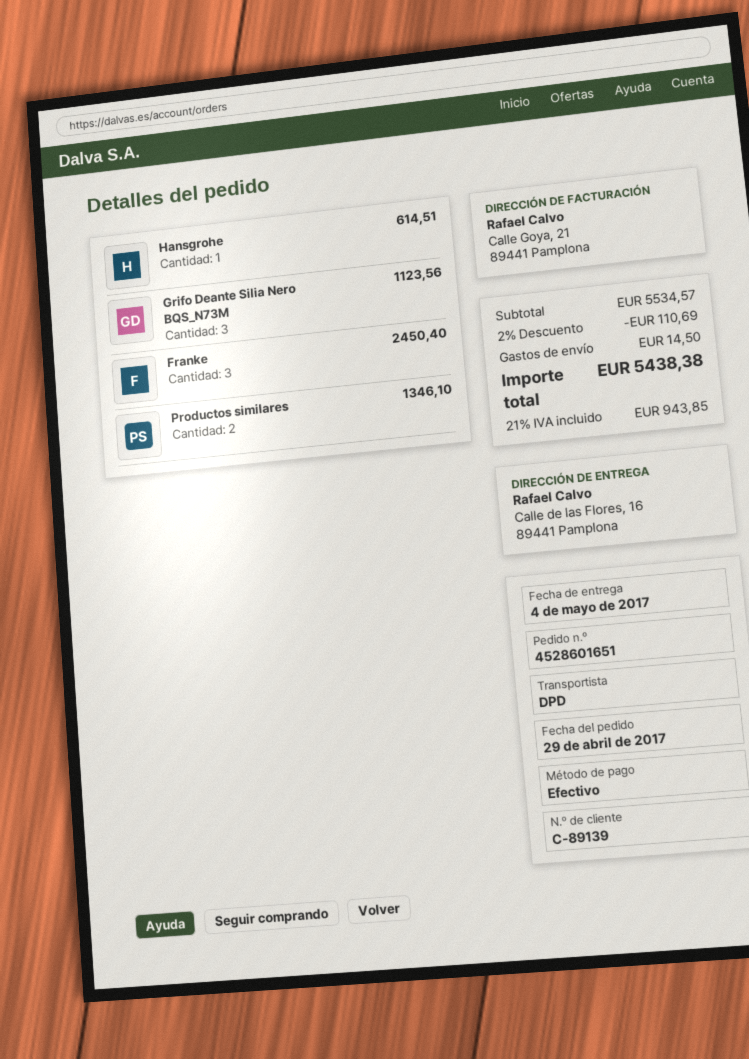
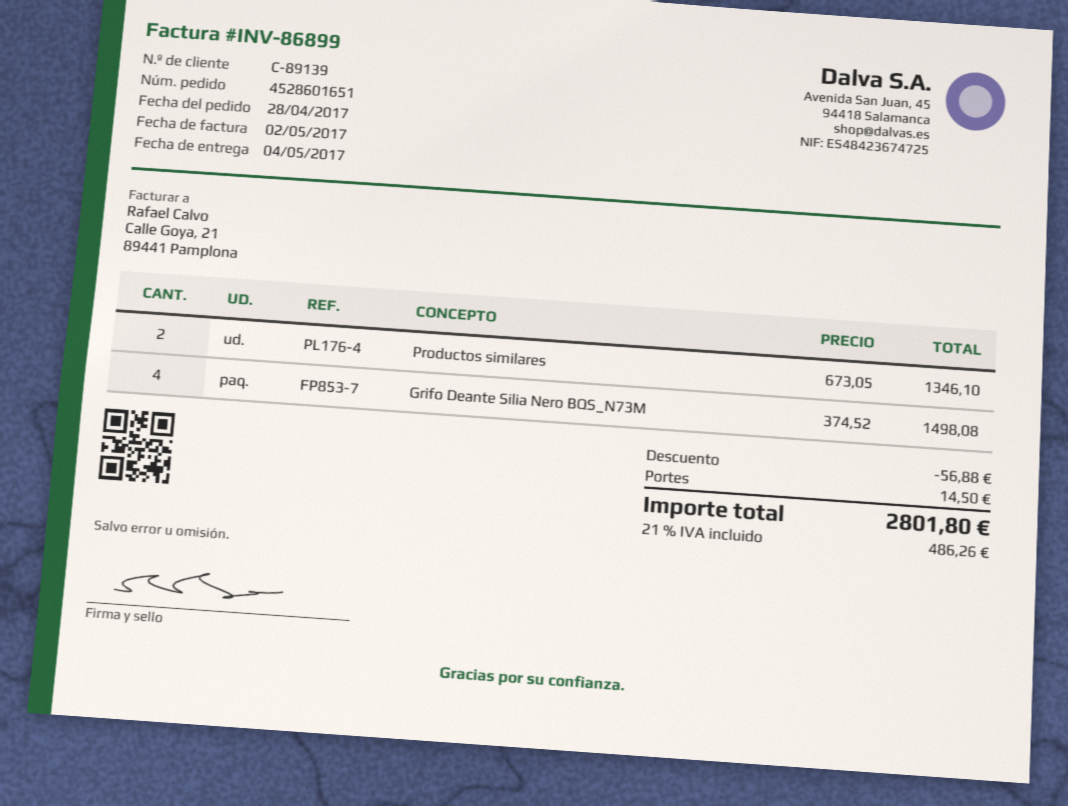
order date: 2017-04-29 -> 2017-04-28
Hansgrohe: 1 for 614.51 -> none
Grifo Deante Silia Nero BQS_N73M: 3 for 1123.56 -> 4 for 1498.08
Franke: 3 for 2450.40 -> none
discount: 110.69 -> 56.88
tax: 21% = 943.85 -> 21% = 486.26
total: 5438.38 -> 2801.80

